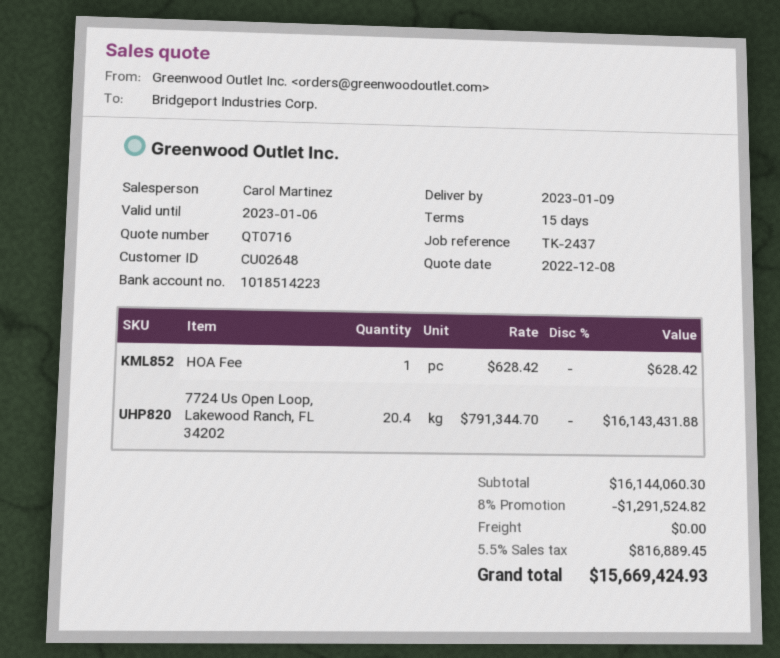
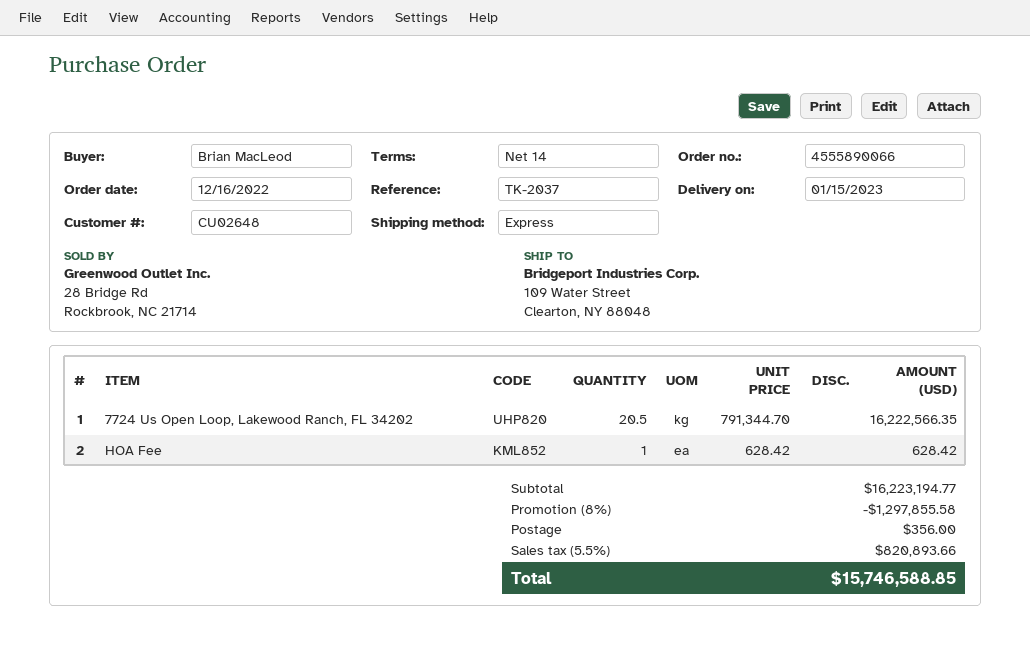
delivery date: 2023-01-09 -> 2023-01-15
payment terms: 15 days -> 14 days
reference: TK-2437 -> TK-2037
7724 Us Open Loop, Lakewood Ranch, FL 34202: 20.4 x 791344.70 = 16143431.88 -> 20.5 x 791344.70 = 16222566.35
subtotal: 16144060.30 -> 16223194.77
discount: 8% = 1291524.82 -> 8% = 1297855.58
shipping: 0.00 -> 356.00
tax: 5.5% = 816889.45 -> 5.5% = 820893.66
total: 15669424.93 -> 15746588.85

